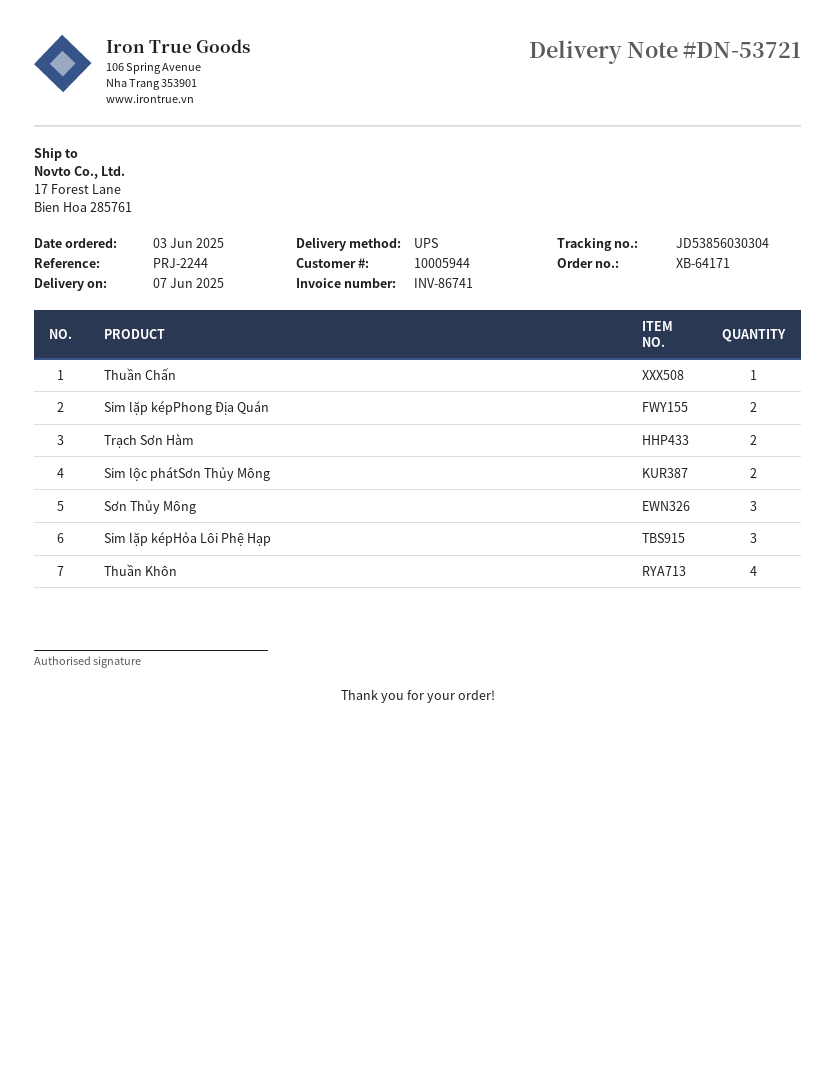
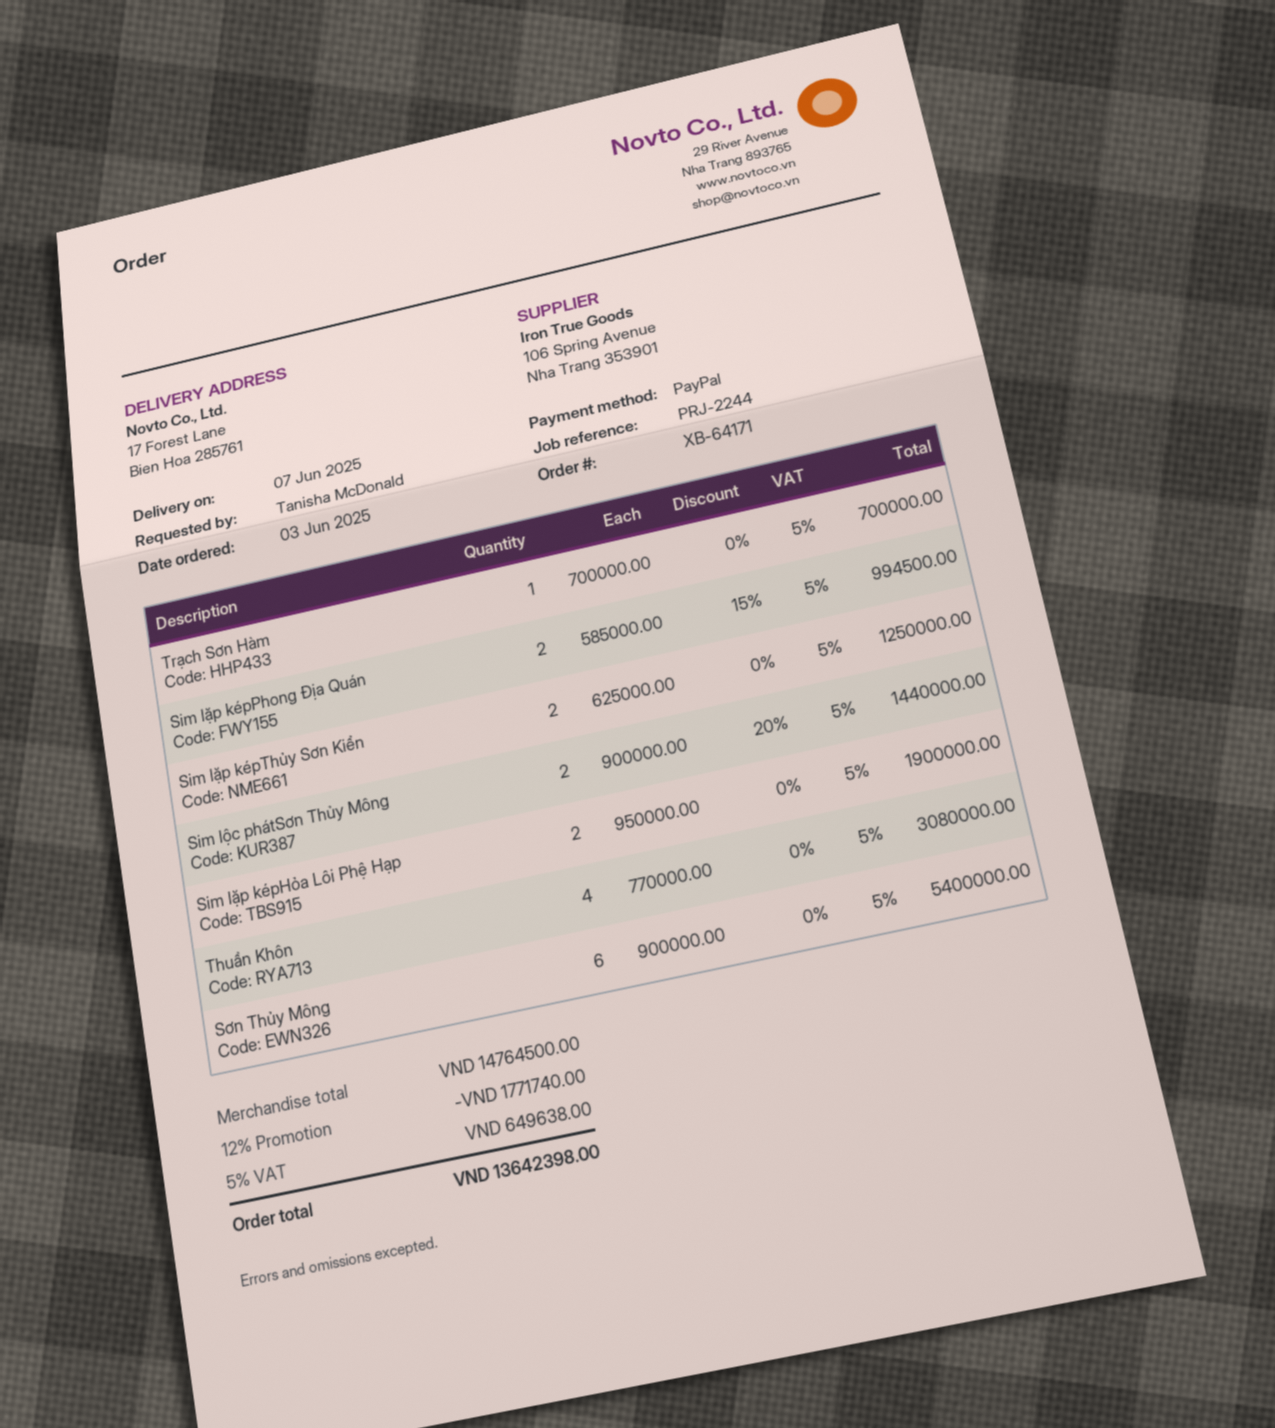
Thuần Chấn: 1 -> none
Trạch Sơn Hàm: 2 -> 1
Sơn Thủy Mông: 3 -> 6
Sim lặp képHỏa Lôi Phệ Hạp: 3 -> 2
Sim lặp képThủy Sơn Kiển: none -> 2

